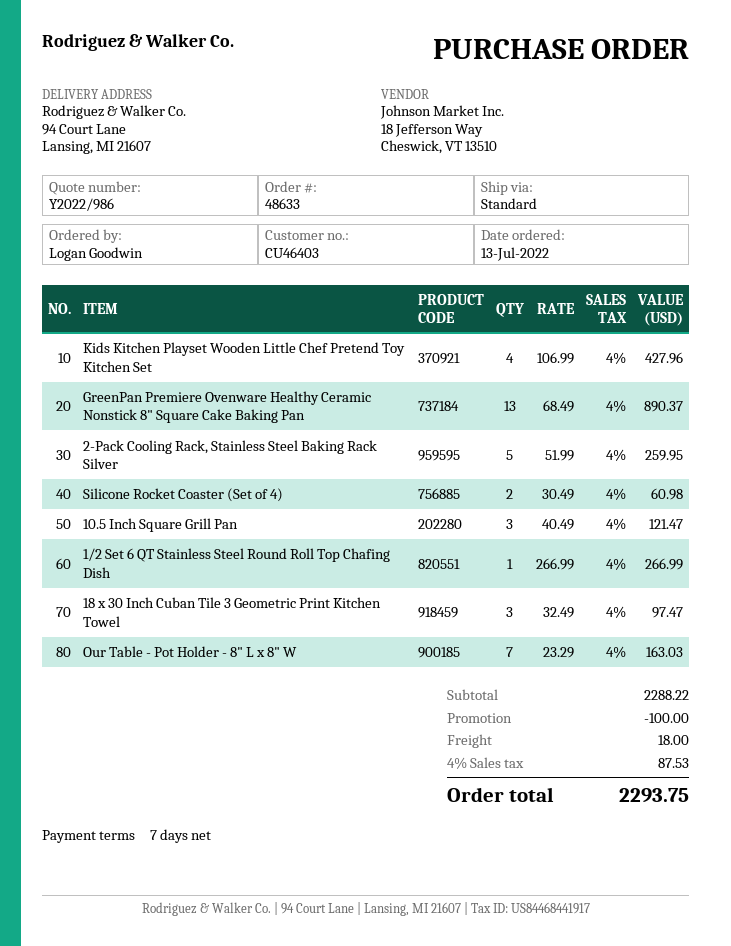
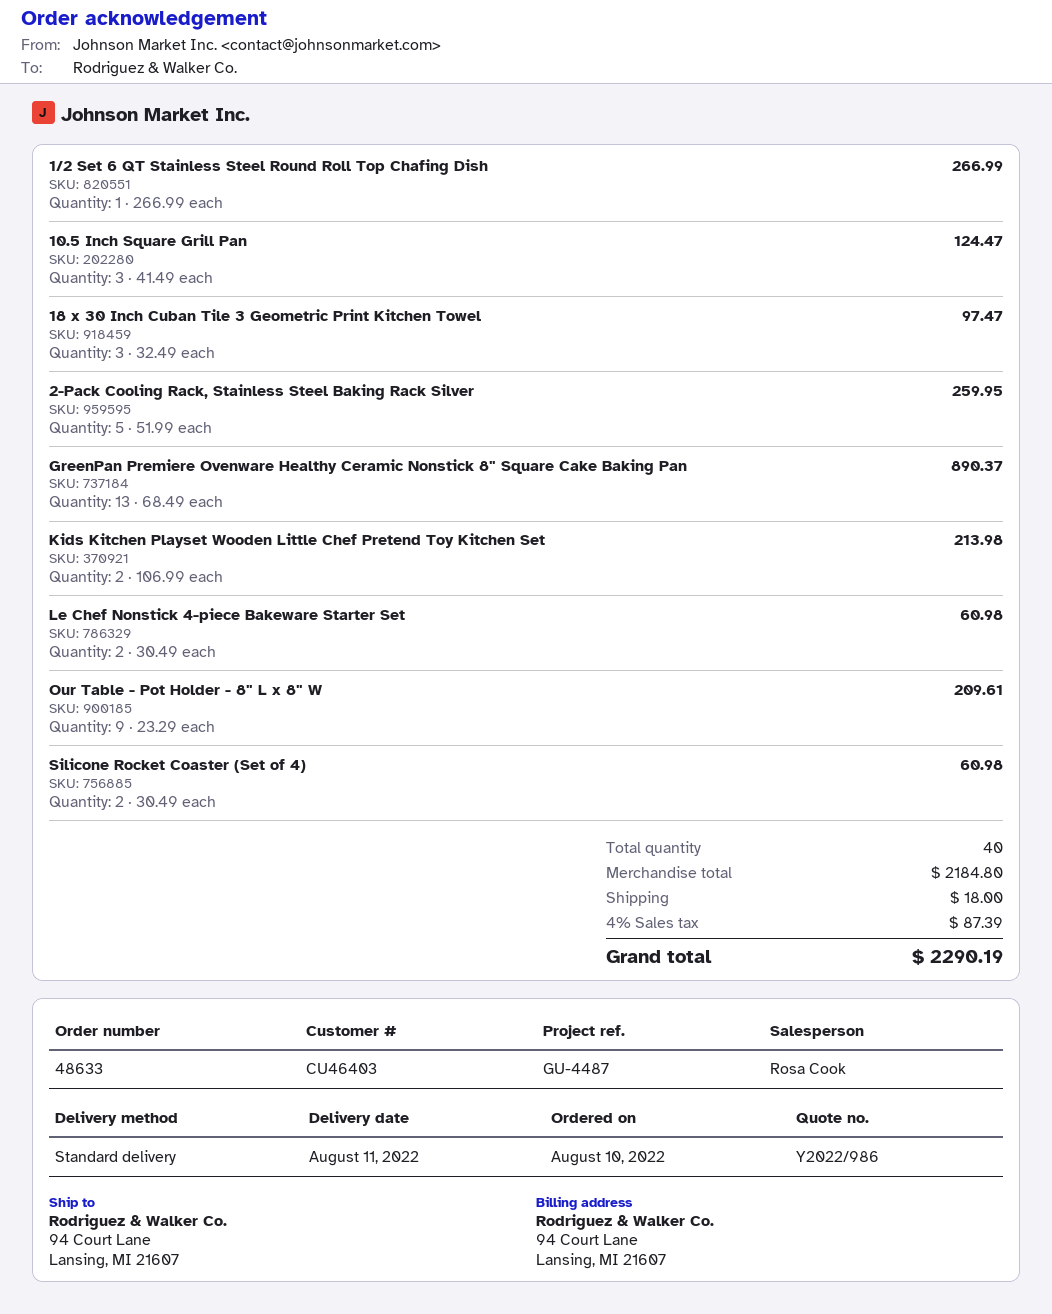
order date: 2022-07-13 -> 2022-08-10
Kids Kitchen Playset Wooden Little Chef Pretend Toy Kitchen Set: 4 x 106.99 = 427.96 -> 2 x 106.99 = 213.98
10.5 Inch Square Grill Pan: 3 x 40.49 = 121.47 -> 3 x 41.49 = 124.47
Our Table - Pot Holder - 8" L x 8" W: 7 x 23.29 = 163.03 -> 9 x 23.29 = 209.61
Le Chef Nonstick 4-piece Bakeware Starter Set: none -> 2 x 30.49 = 60.98
subtotal: 2288.22 -> 2184.80
discount: 100.00 -> none
tax: 4% = 87.53 -> 4% = 87.39
total: 2293.75 -> 2290.19

